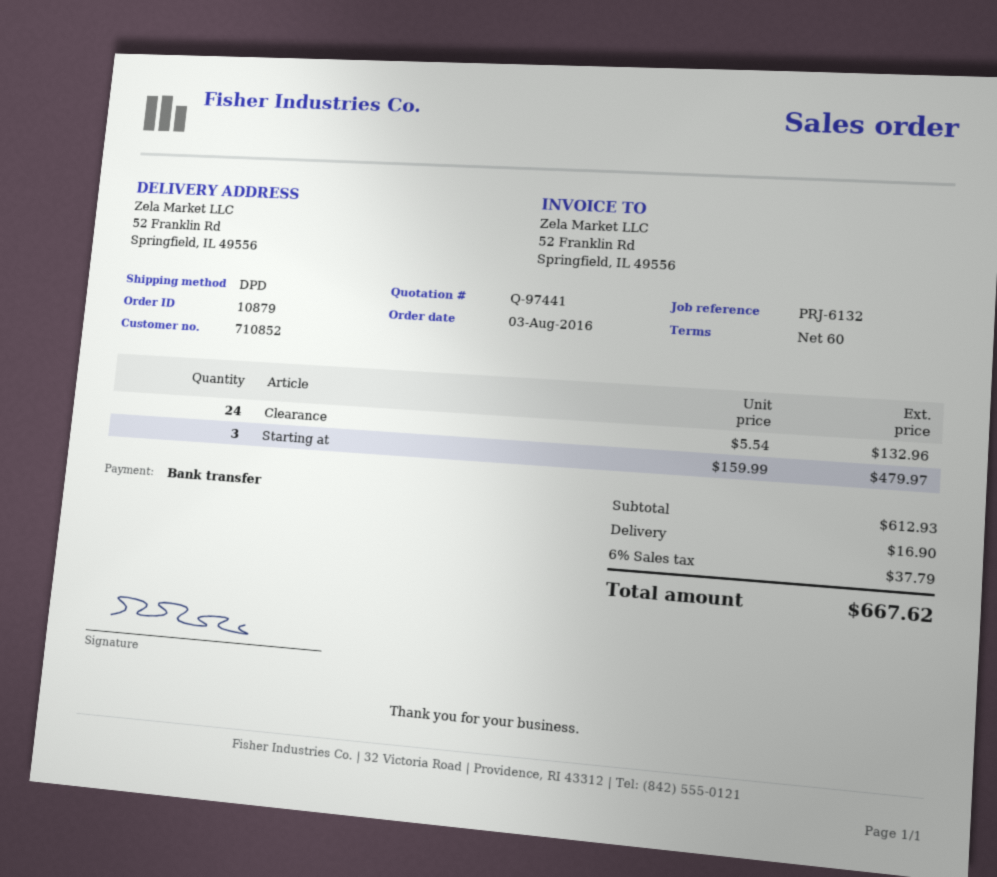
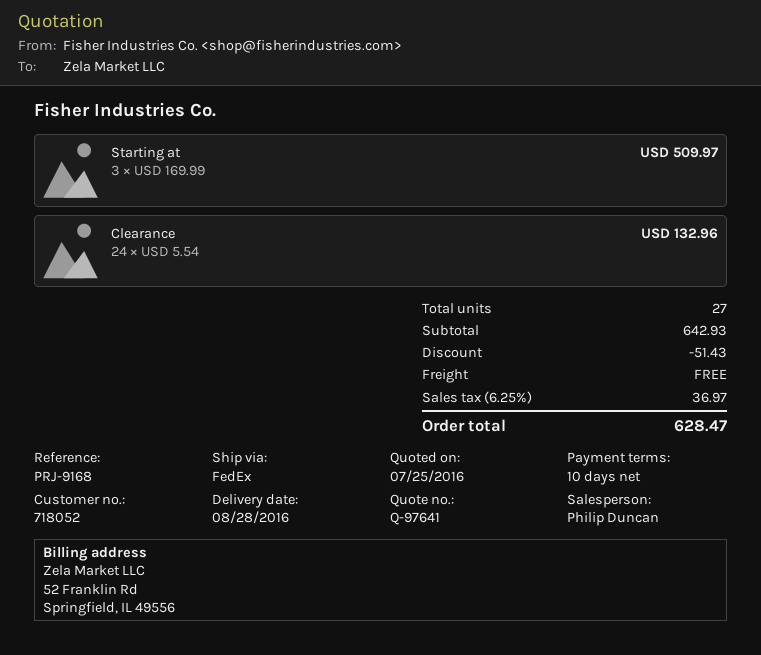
quote number: Q-97441 -> Q-97641
payment terms: 60 days -> 10 days
customer number: 710852 -> 718052
reference: PRJ-6132 -> PRJ-9168
shipping method: DPD -> FedEx
Starting at: 3 x 159.99 = 479.97 -> 3 x 169.99 = 509.97
subtotal: 612.93 -> 642.93
discount: none -> 51.43
shipping: 16.90 -> 0.00
tax: 6% = 37.79 -> 6.25% = 36.97
total: 667.62 -> 628.47

